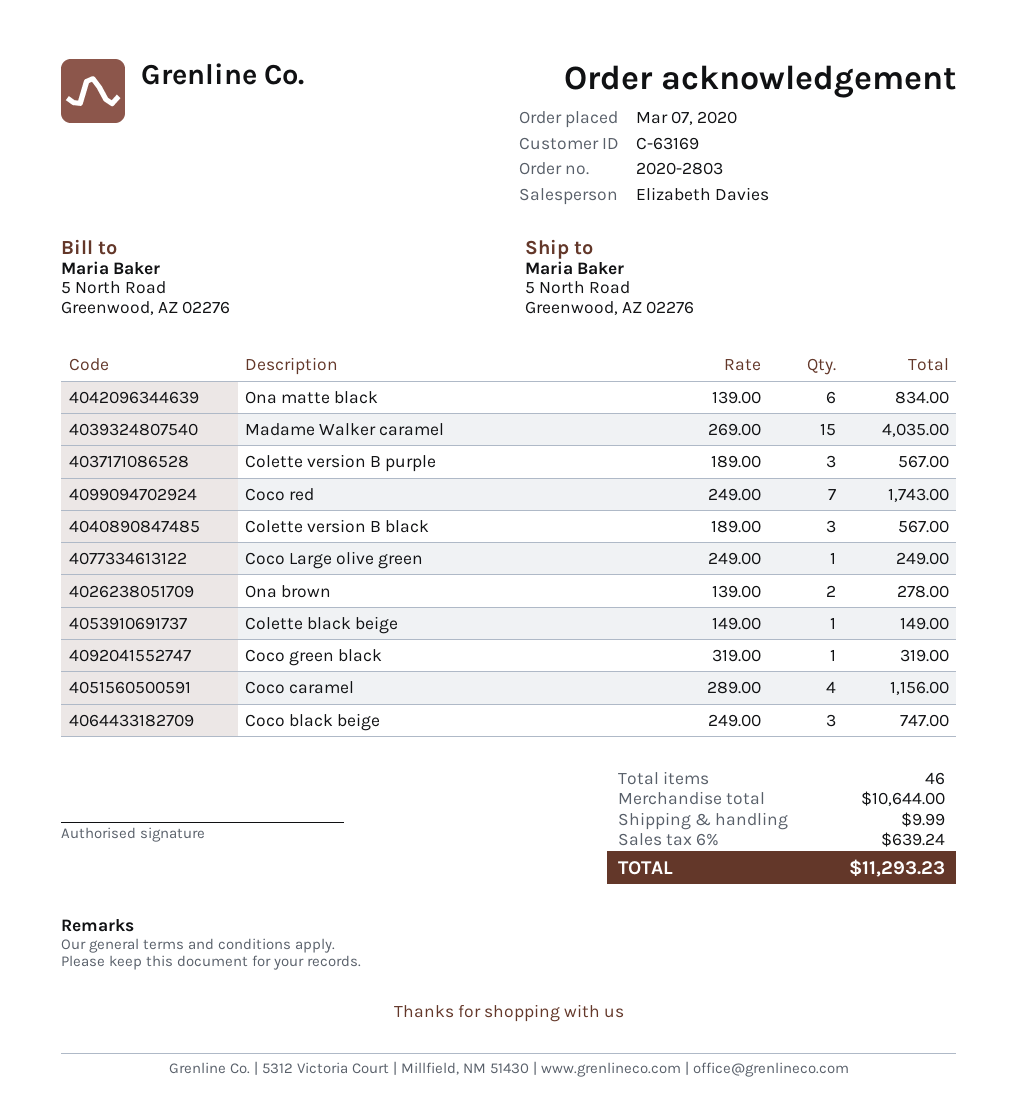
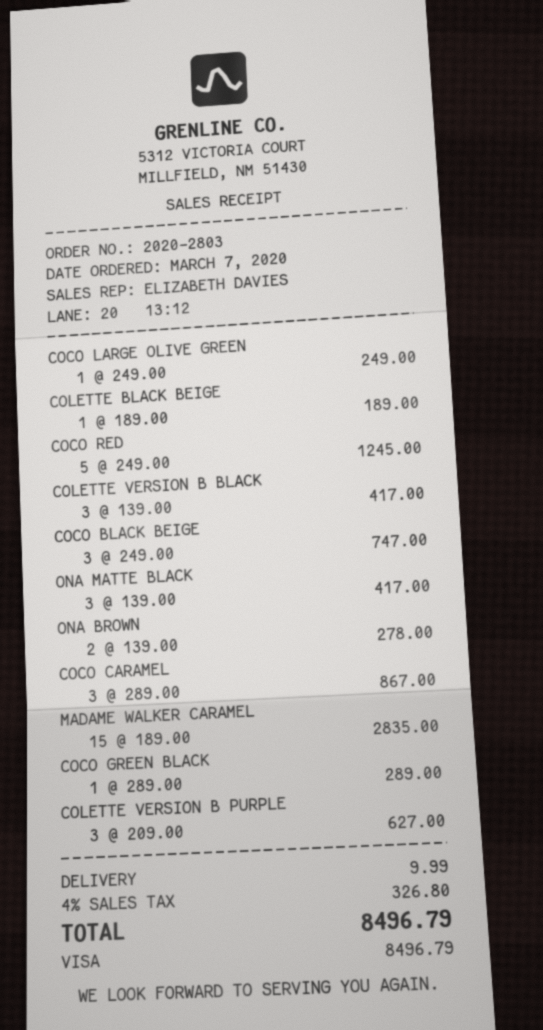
Ona matte black: 6 x 139.00 = 834.00 -> 3 x 139.00 = 417.00
Madame Walker caramel: 15 x 269.00 = 4035.00 -> 15 x 189.00 = 2835.00
Colette version B purple: 3 x 189.00 = 567.00 -> 3 x 209.00 = 627.00
Coco red: 7 x 249.00 = 1743.00 -> 5 x 249.00 = 1245.00
Colette version B black: 3 x 189.00 = 567.00 -> 3 x 139.00 = 417.00
Colette black beige: 1 x 149.00 = 149.00 -> 1 x 189.00 = 189.00
Coco green black: 1 x 319.00 = 319.00 -> 1 x 289.00 = 289.00
Coco caramel: 4 x 289.00 = 1156.00 -> 3 x 289.00 = 867.00
tax: 6% = 639.24 -> 4% = 326.80
total: 11293.23 -> 8496.79

